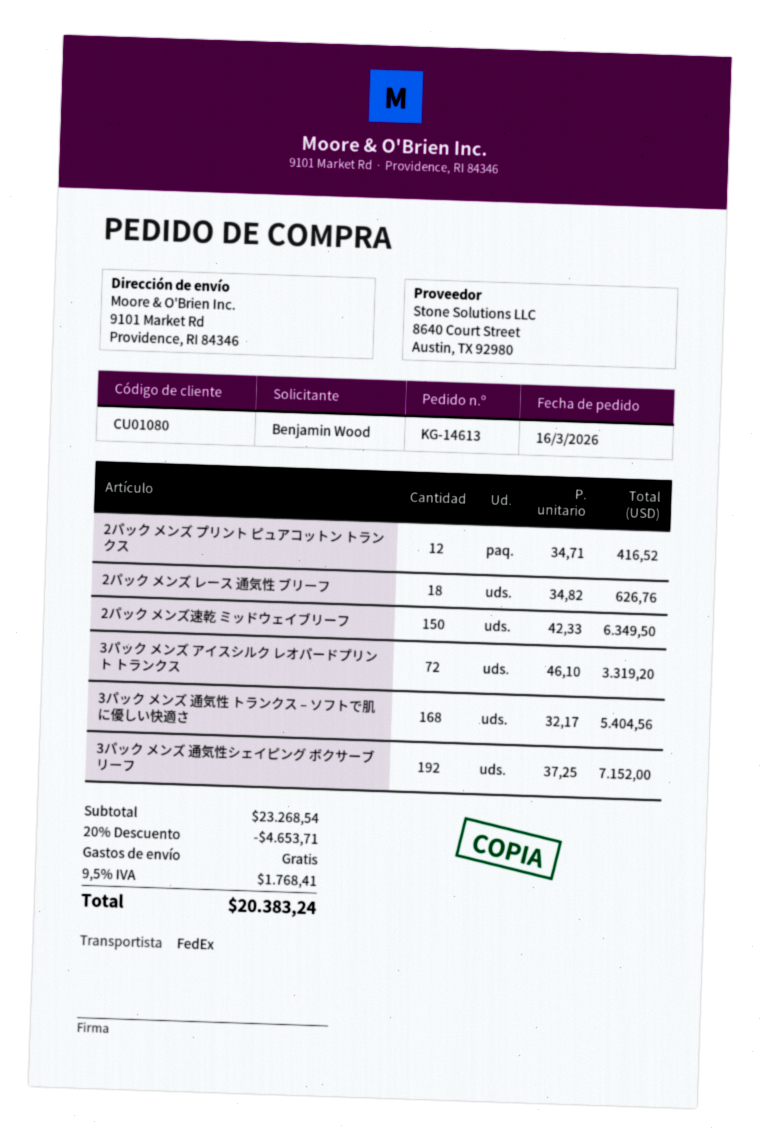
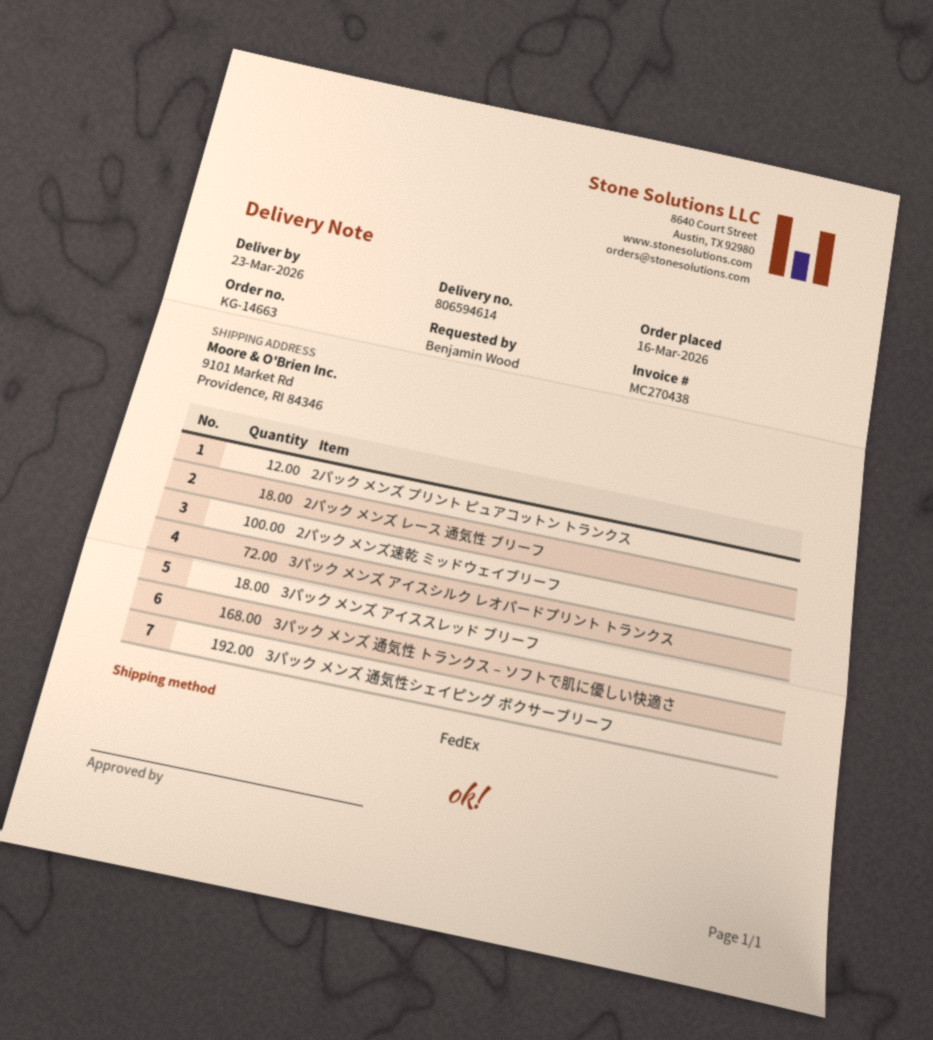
order number: KG-14613 -> KG-14663
2パック メンズ速乾 ミッドウェイブリーフ: 150 -> 100
3パック メンズ アイススレッド ブリーフ: none -> 18

